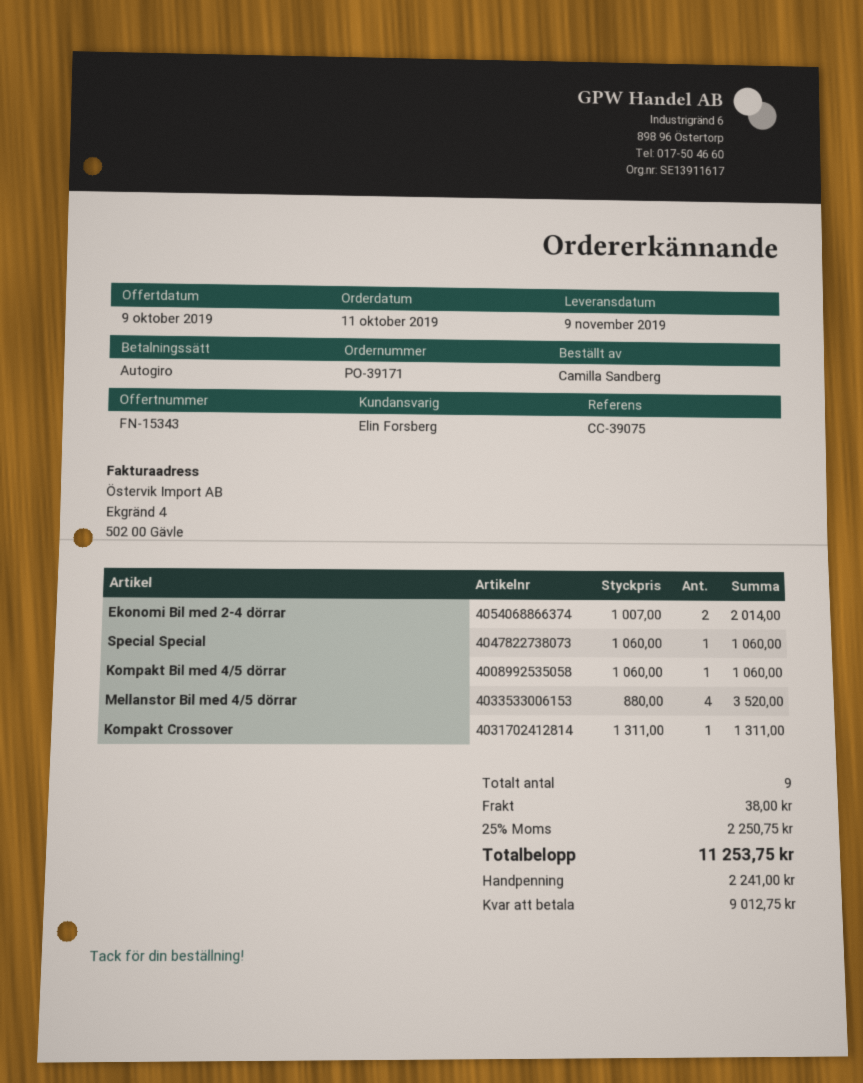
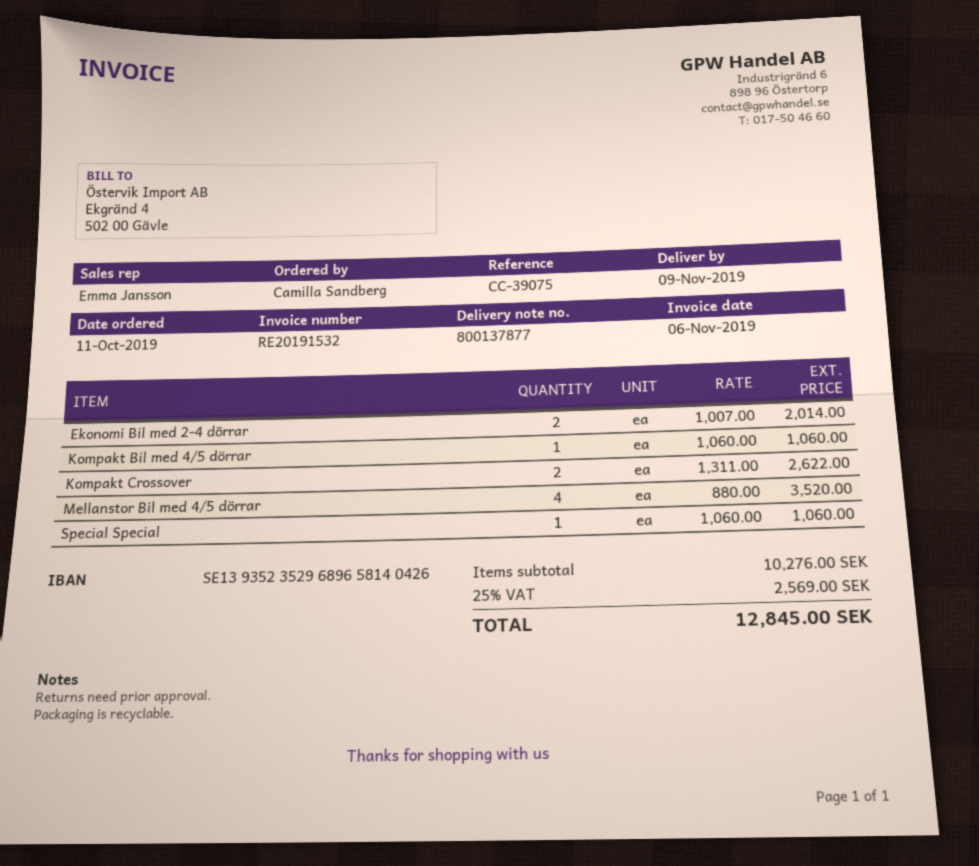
sales rep: Elin Forsberg -> Emma Jansson
Kompakt Crossover: 1 x 1311.00 = 1311.00 -> 2 x 1311.00 = 2622.00
shipping: 38.00 -> none
tax: 25% = 2250.75 -> 25% = 2569.00
total: 11253.75 -> 12845.00

